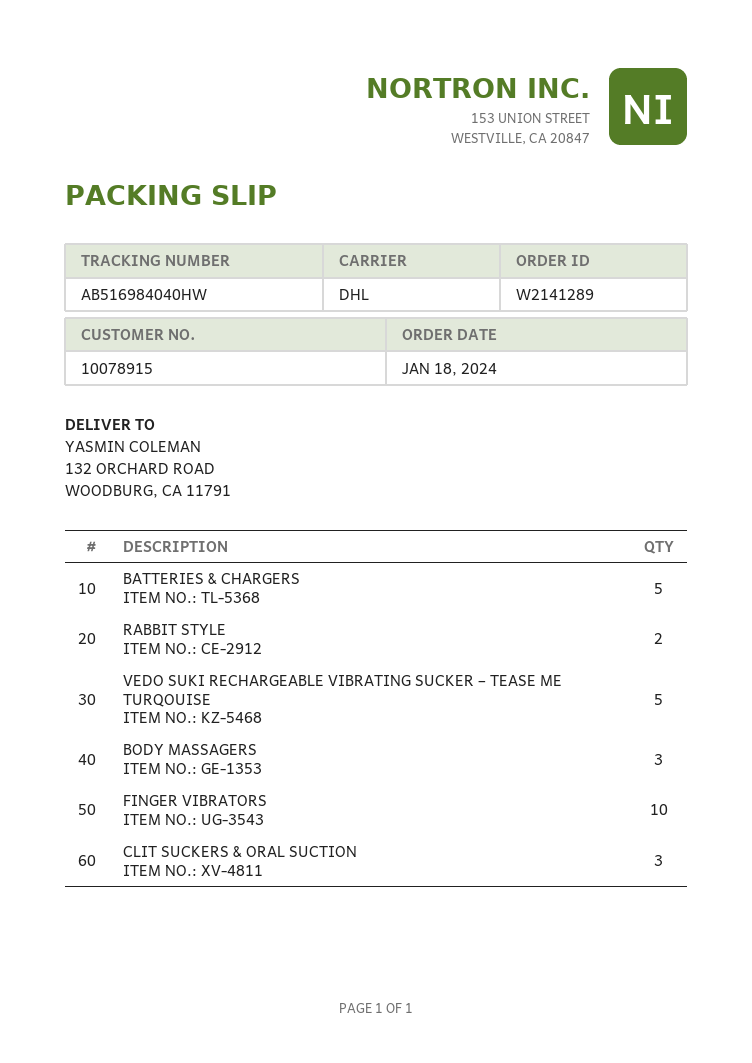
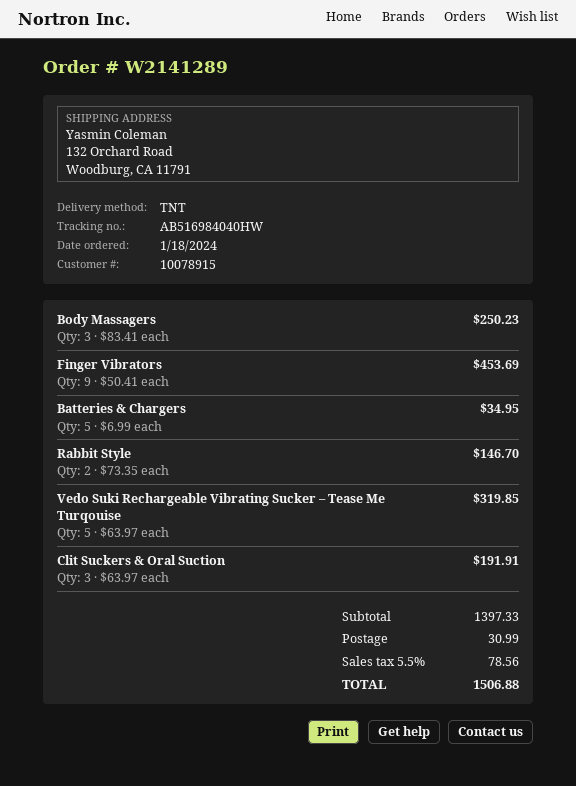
shipping method: DHL -> TNT
FINGER VIBRATORS: 10 -> 9

